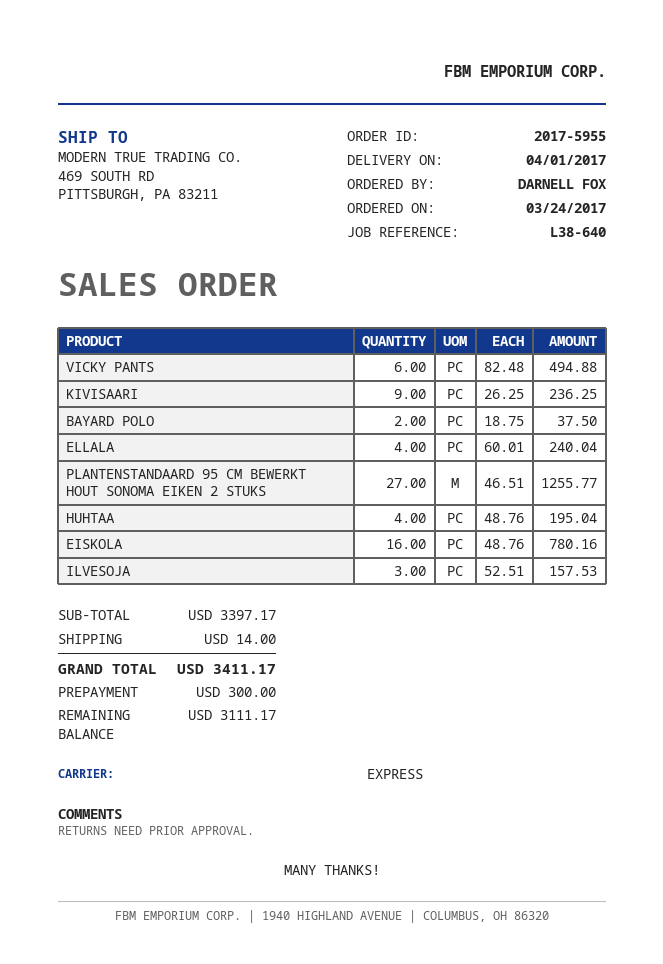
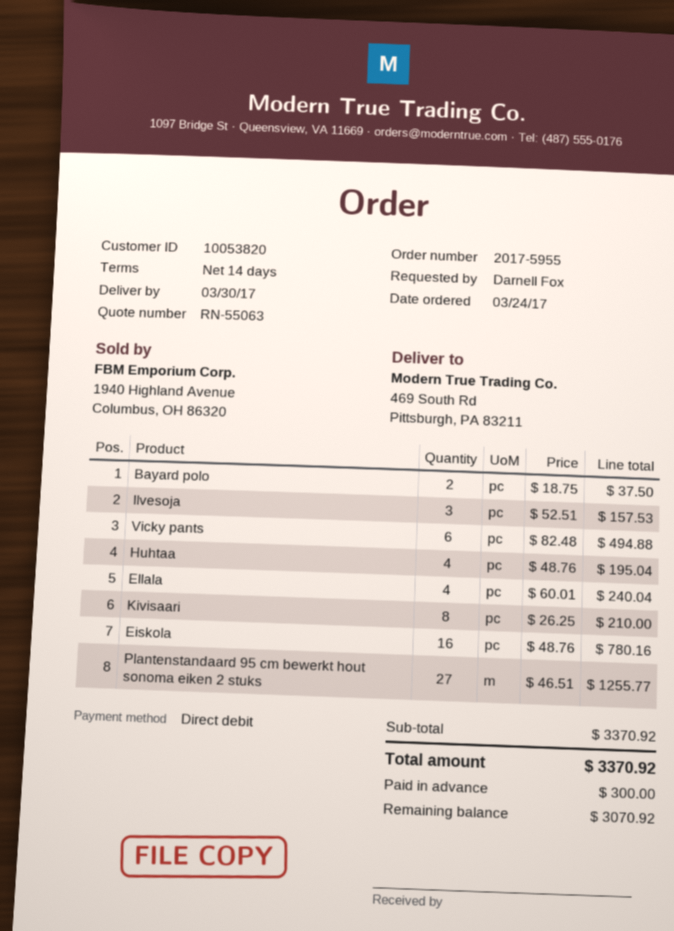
delivery date: 2017-04-01 -> 2017-03-30
KIVISAARI: 9 x 26.25 = 236.25 -> 8 x 26.25 = 210.00
subtotal: 3397.17 -> 3370.92
shipping: 14.00 -> none
total: 3411.17 -> 3370.92
balance: 3111.17 -> 3070.92

